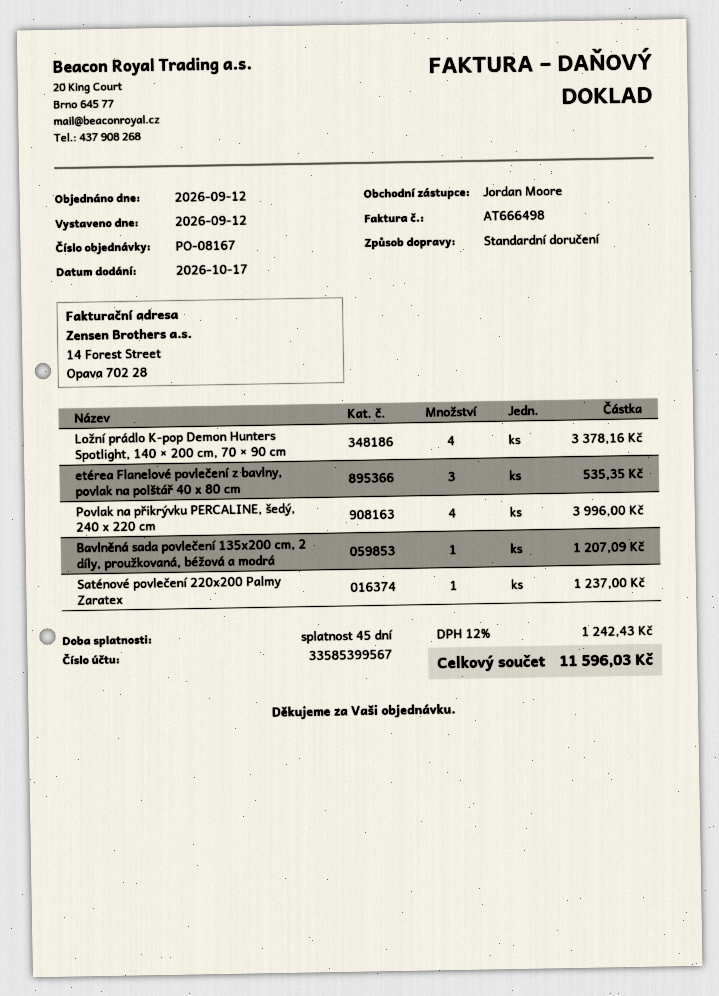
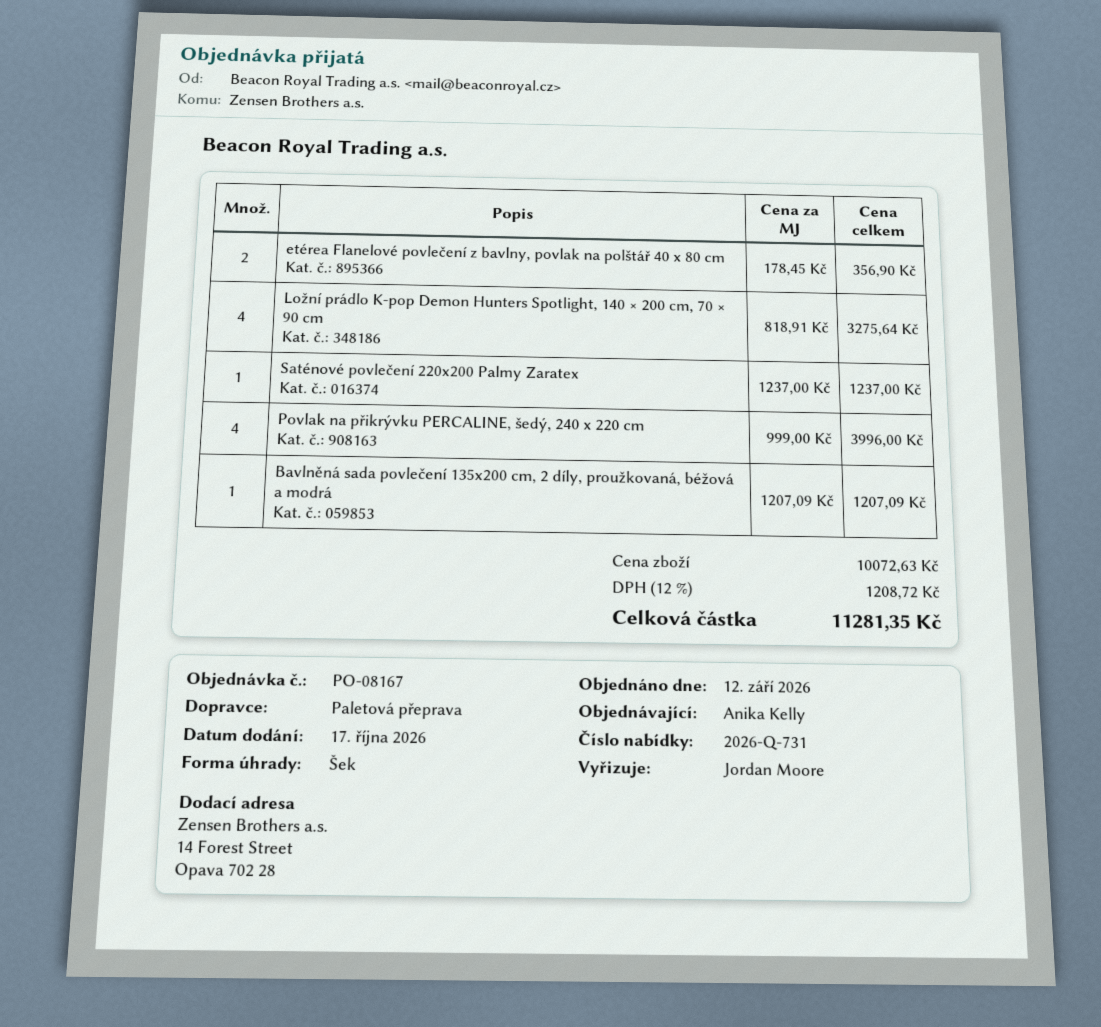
shipping method: standard -> pallet freight
Ložní prádlo K-pop Demon Hunters Spotlight, 140 × 200 cm, 70 × 90 cm: 4 for 3378.16 -> 4 for 3275.64
etérea Flanelové povlečení z bavlny, povlak na polštář 40 x 80 cm: 3 for 535.35 -> 2 for 356.90
tax: 12% = 1242.43 -> 12% = 1208.72
total: 11596.03 -> 11281.35

